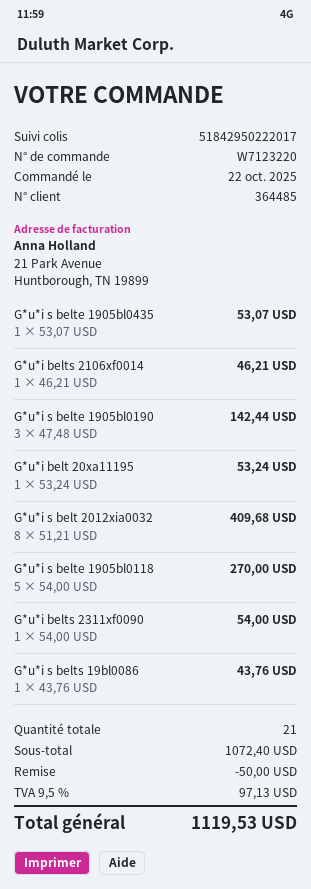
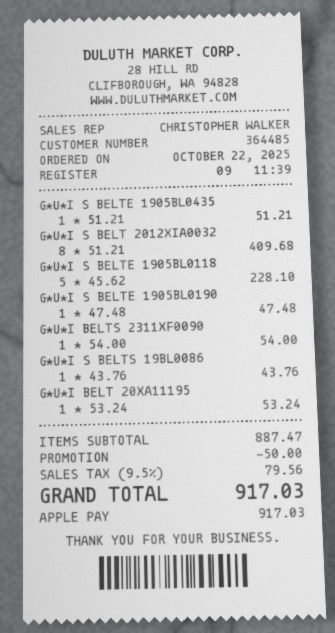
G*u*i s belte 1905bl0435: 1 x 53.07 = 53.07 -> 1 x 51.21 = 51.21
G*u*i belts 2106xf0014: 1 x 46.21 = 46.21 -> none
G*u*i s belte 1905bl0190: 3 x 47.48 = 142.44 -> 1 x 47.48 = 47.48
G*u*i s belte 1905bl0118: 5 x 54.00 = 270.00 -> 5 x 45.62 = 228.10
subtotal: 1072.40 -> 887.47
tax: 9.5% = 97.13 -> 9.5% = 79.56
total: 1119.53 -> 917.03

